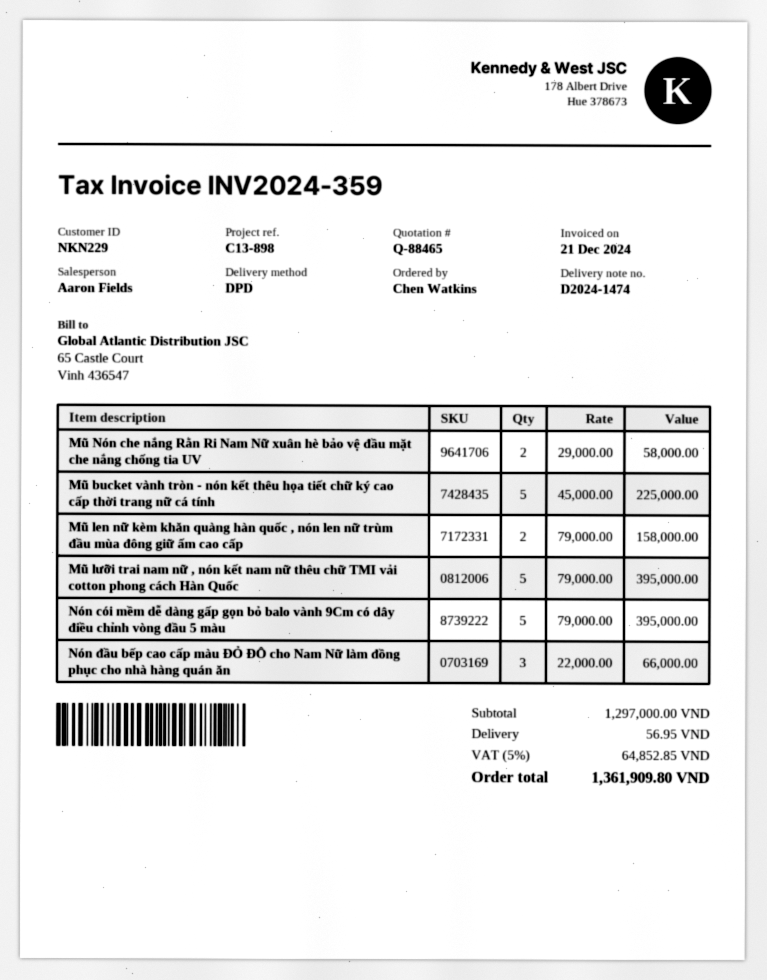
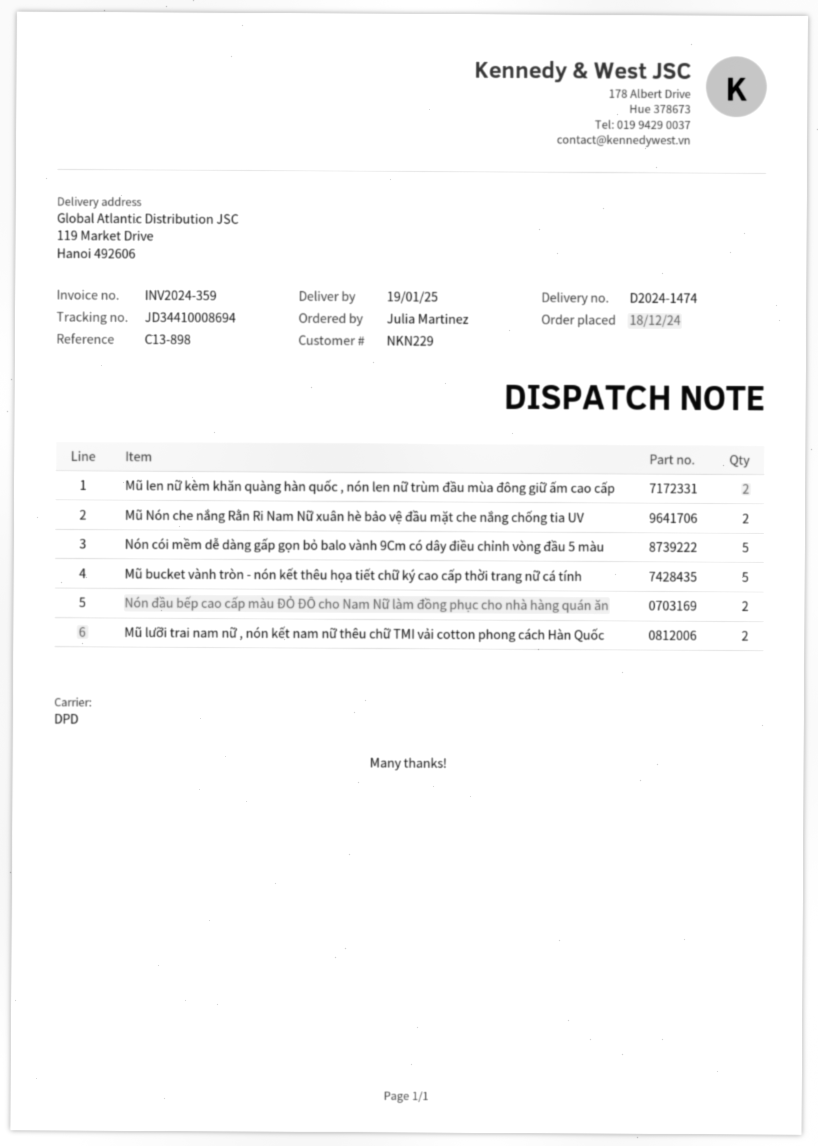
ordered by: Chen Watkins -> Julia Martinez
Mũ lưỡi trai nam nữ , nón kết nam nữ thêu chữ TMI vải cotton phong cách Hàn Quốc: 5 -> 2
Nón đầu bếp cao cấp màu ĐỎ ĐÔ cho Nam Nữ làm đồng phục cho nhà hàng quán ăn: 3 -> 2

